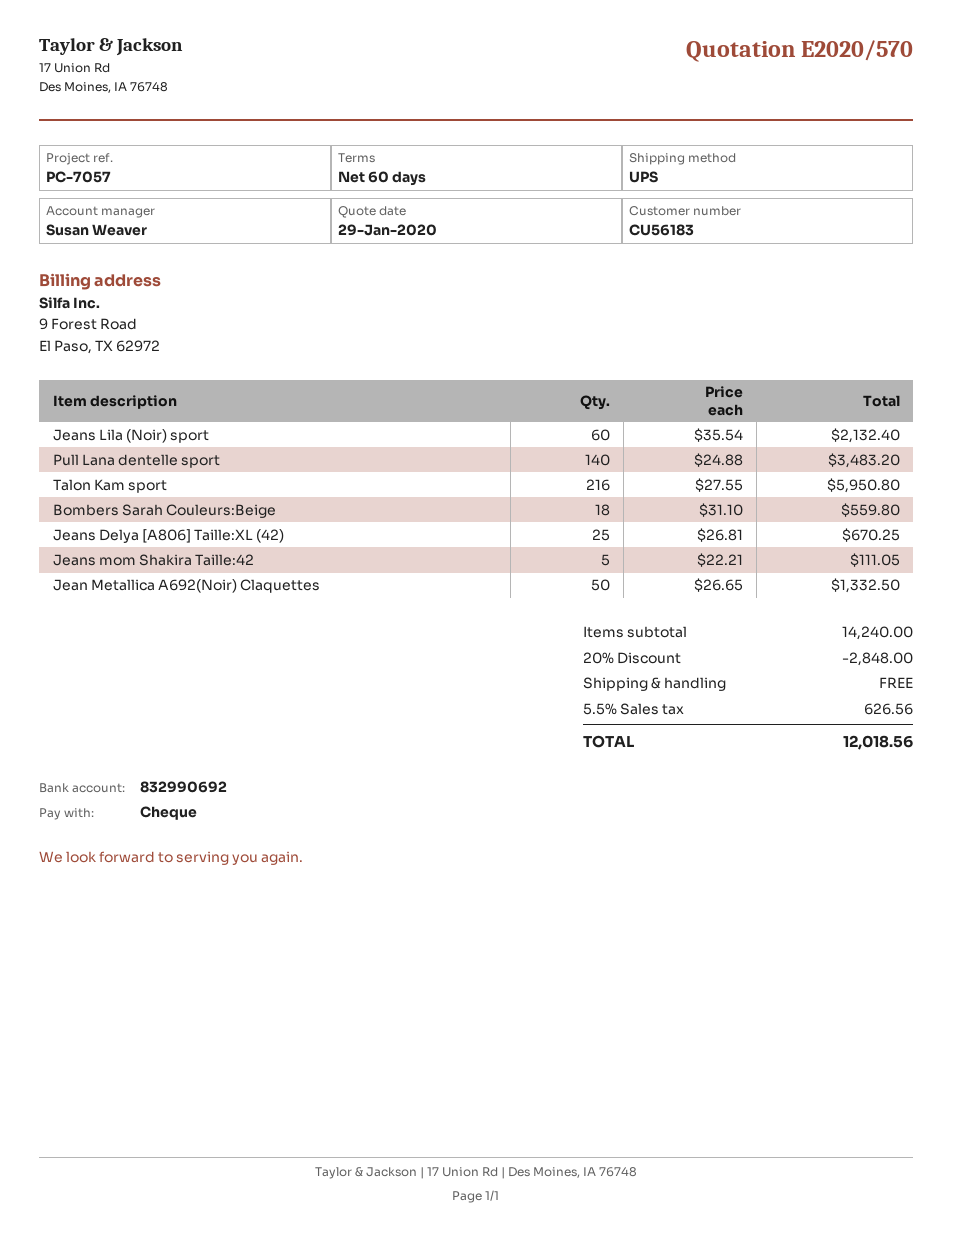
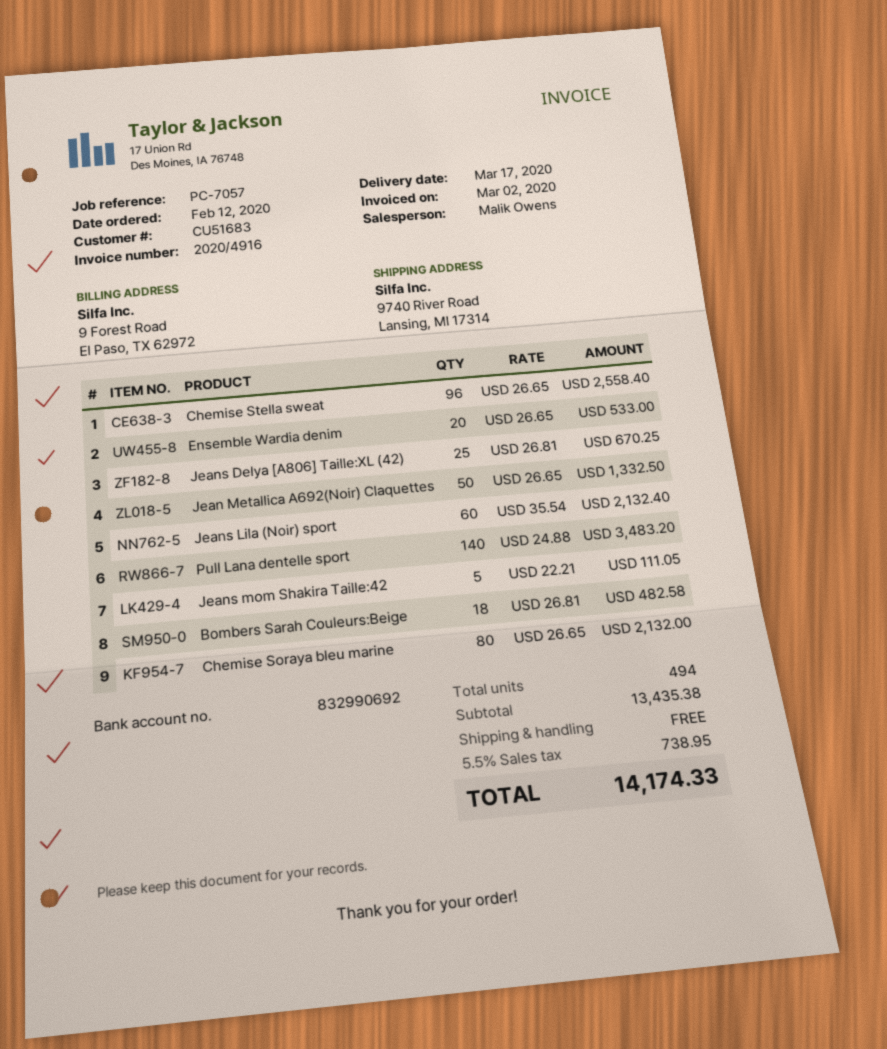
customer number: CU56183 -> CU51683
sales rep: Susan Weaver -> Malik Owens
Talon Kam sport: 216 x 27.55 = 5950.80 -> none
Bombers Sarah Couleurs:Beige: 18 x 31.10 = 559.80 -> 18 x 26.81 = 482.58
Chemise Stella sweat: none -> 96 x 26.65 = 2558.40
Ensemble Wardia denim: none -> 20 x 26.65 = 533.00
Chemise Soraya bleu marine: none -> 80 x 26.65 = 2132.00
subtotal: 14240.00 -> 13435.38
discount: 20% = 2848.00 -> none
tax: 5.5% = 626.56 -> 5.5% = 738.95
total: 12018.56 -> 14174.33

